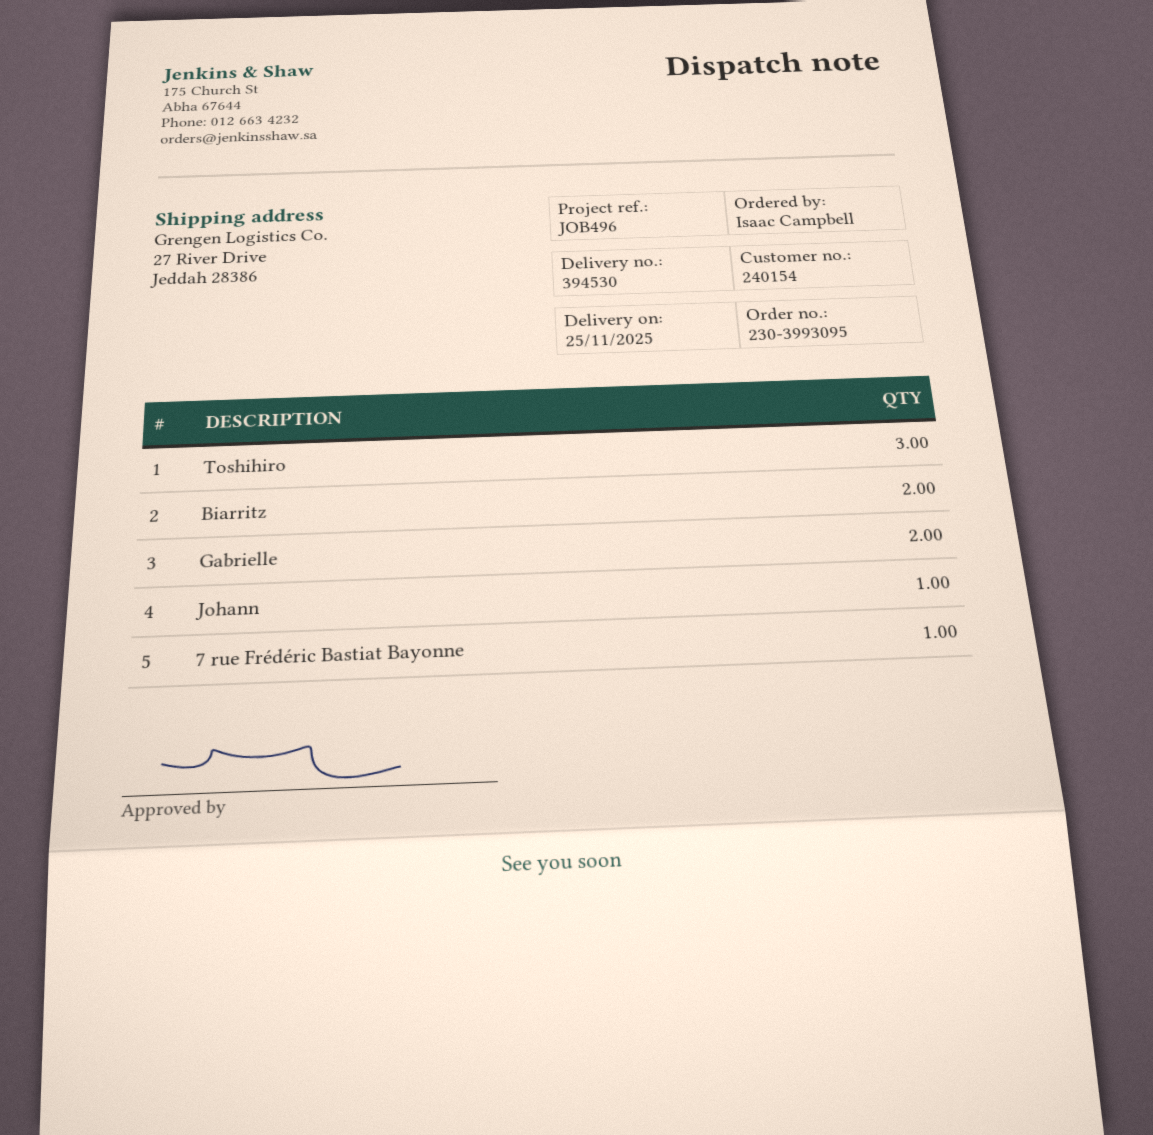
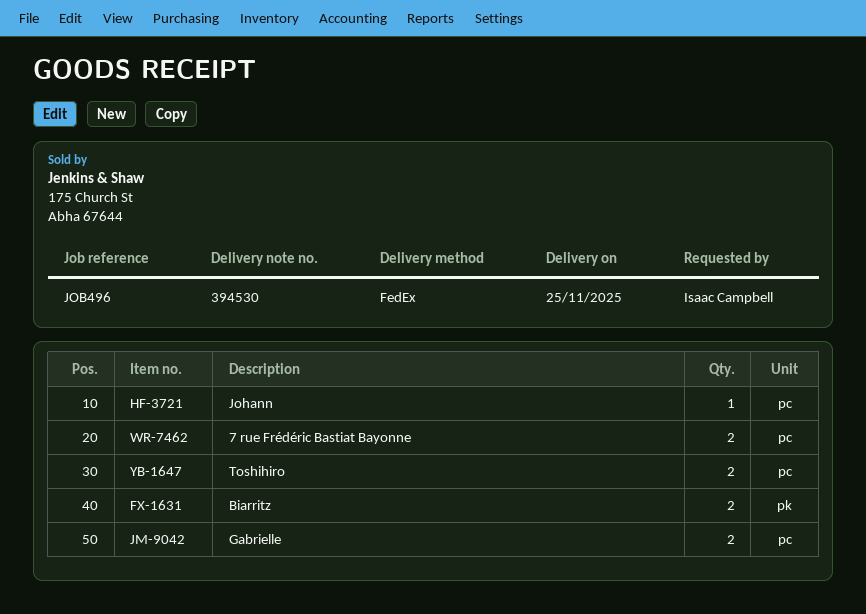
Toshihiro: 3 -> 2
7 rue Frédéric Bastiat Bayonne: 1 -> 2

